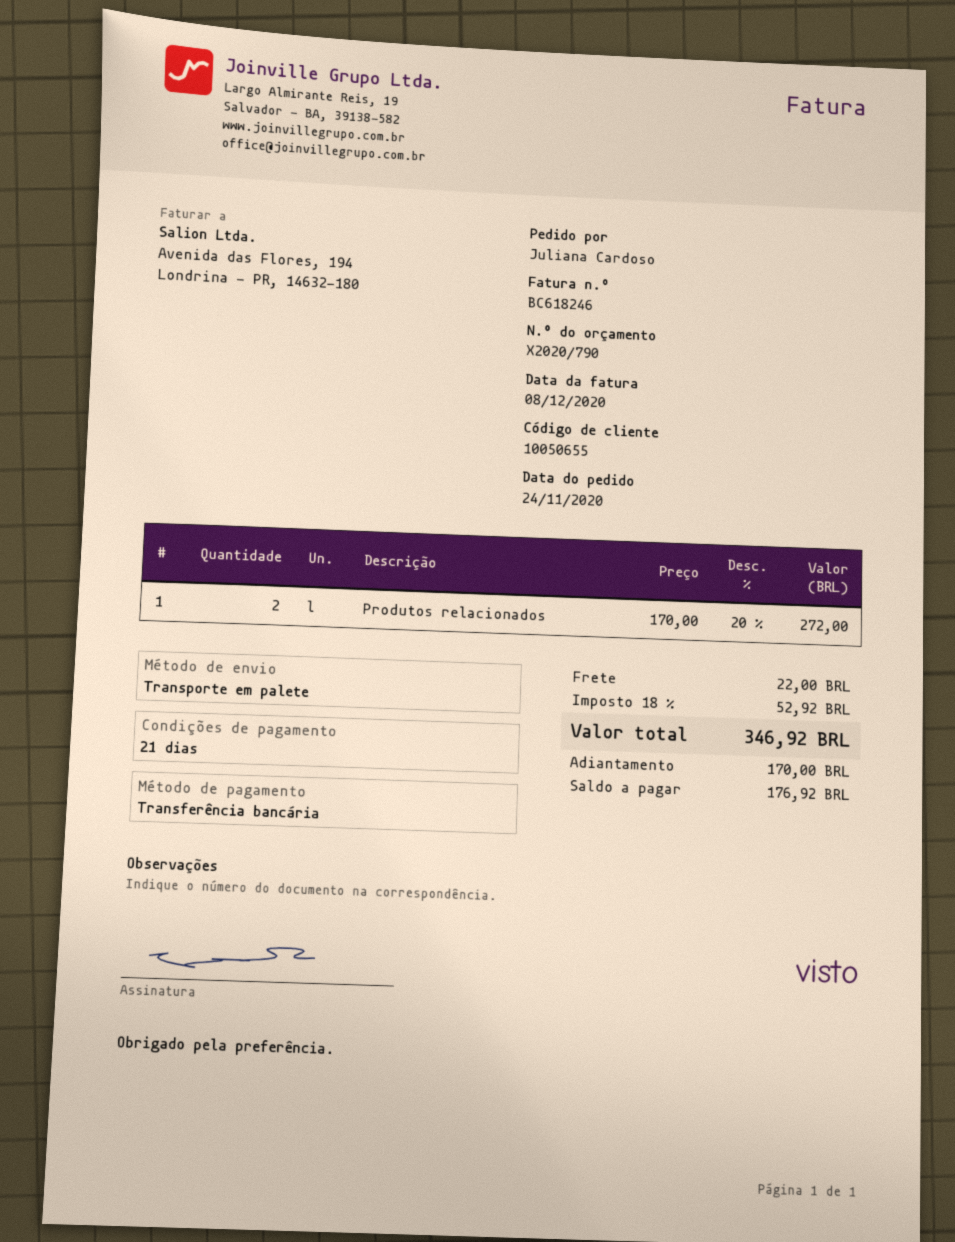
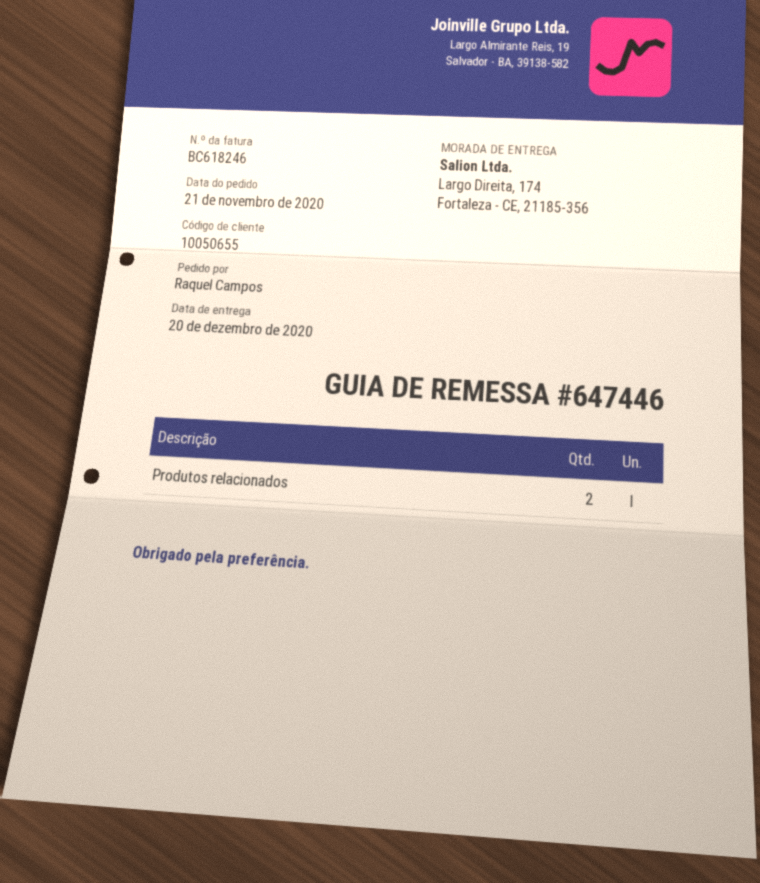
order date: 2020-11-24 -> 2020-11-21
ordered by: Juliana Cardoso -> Raquel Campos

